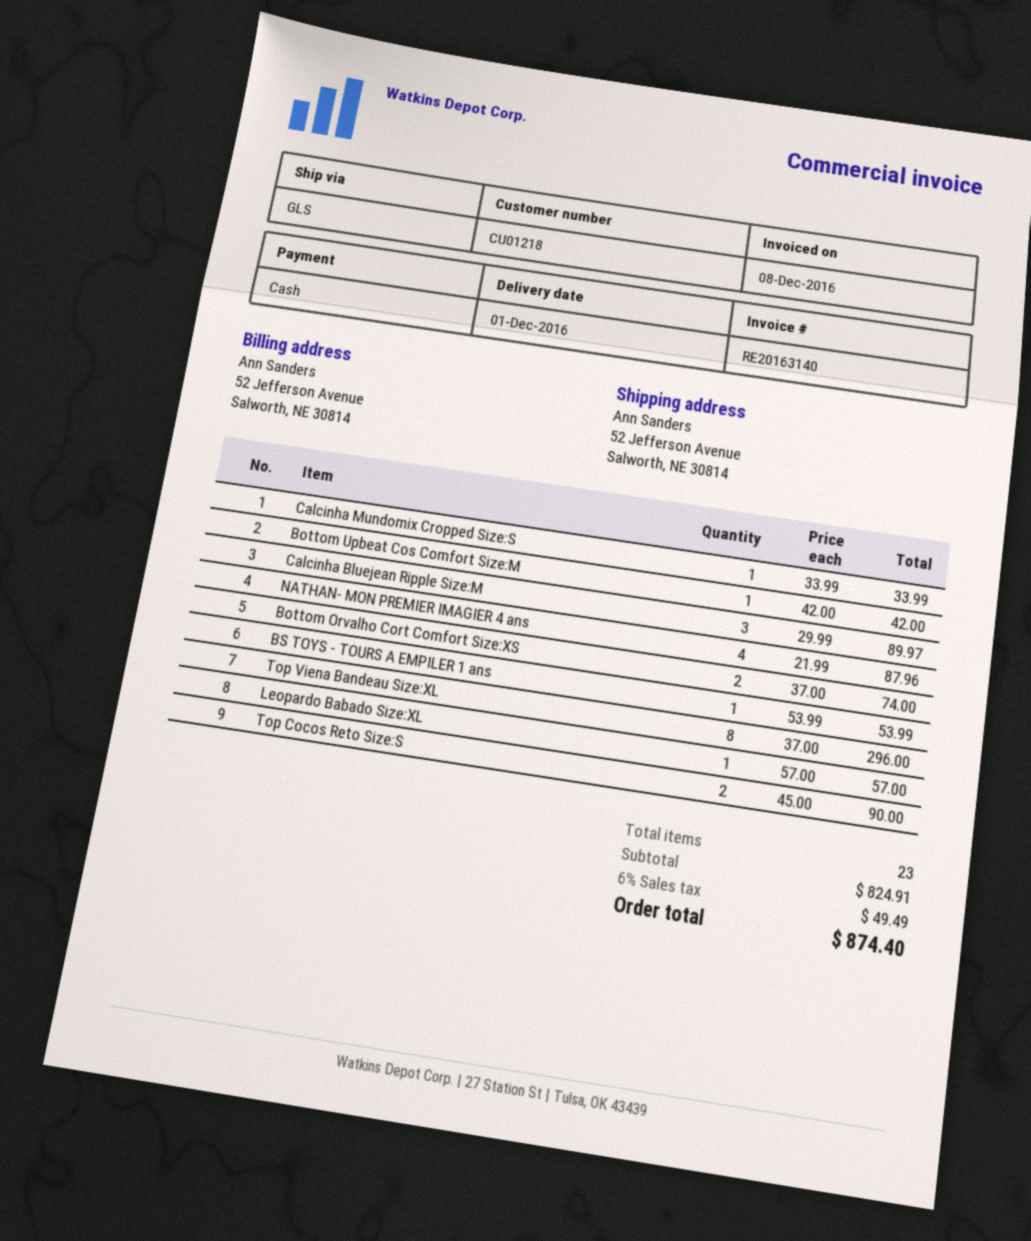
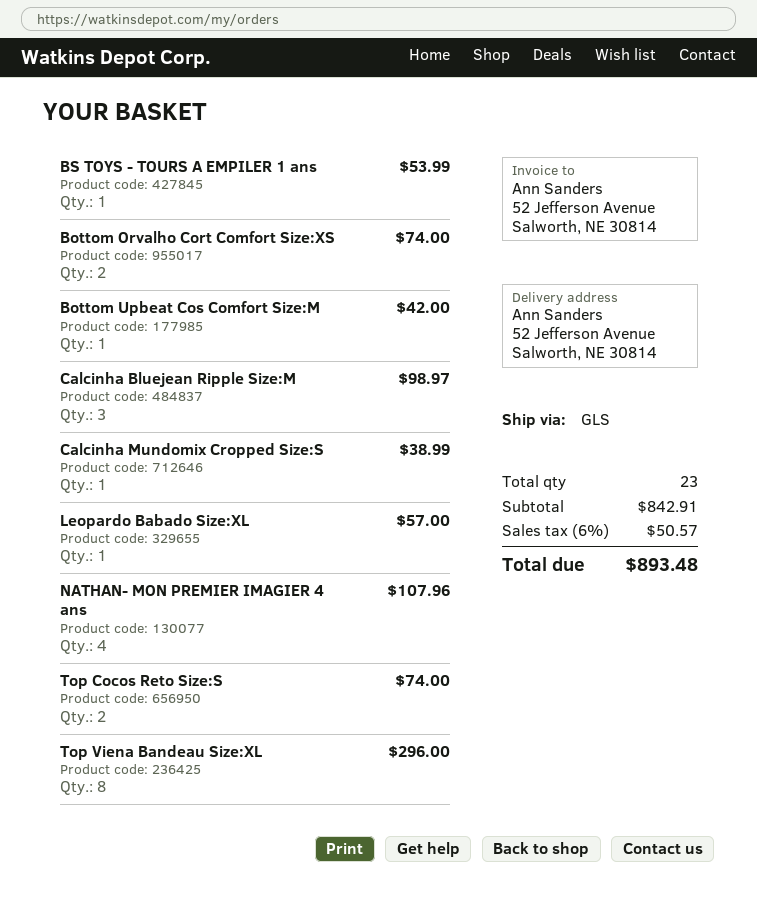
Calcinha Mundomix Cropped Size:S: 1 for 33.99 -> 1 for 38.99
Calcinha Bluejean Ripple Size:M: 3 for 89.97 -> 3 for 98.97
NATHAN- MON PREMIER IMAGIER 4 ans: 4 for 87.96 -> 4 for 107.96
Top Cocos Reto Size:S: 2 for 90.00 -> 2 for 74.00
subtotal: 824.91 -> 842.91
tax: 6% = 49.49 -> 6% = 50.57
total: 874.40 -> 893.48

